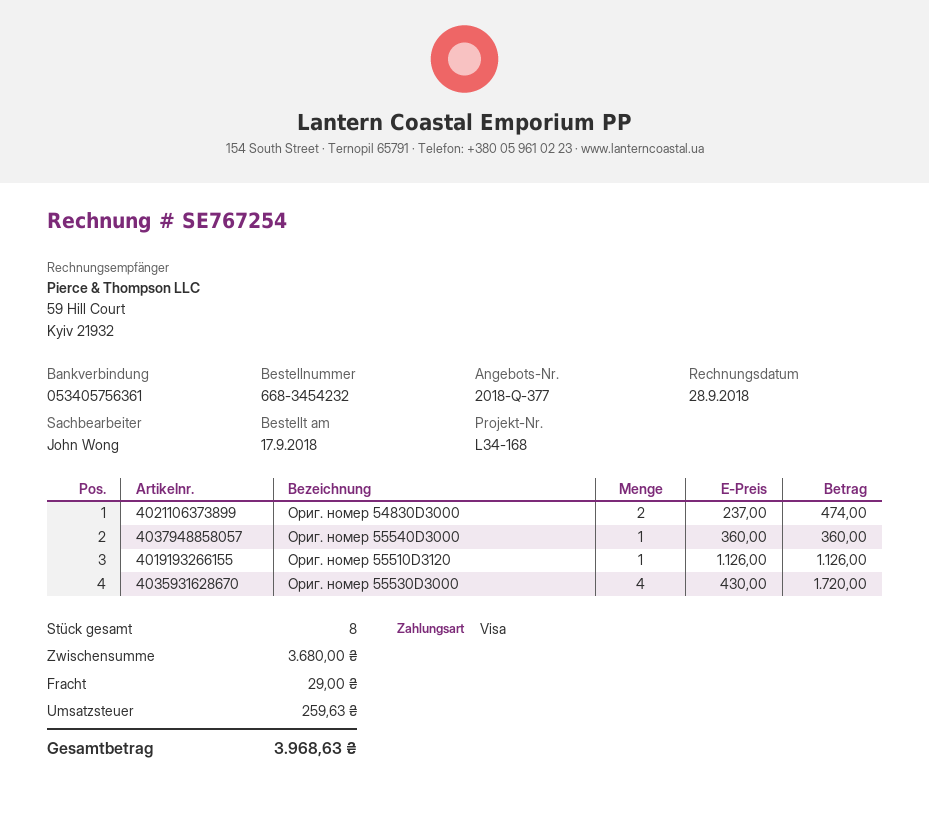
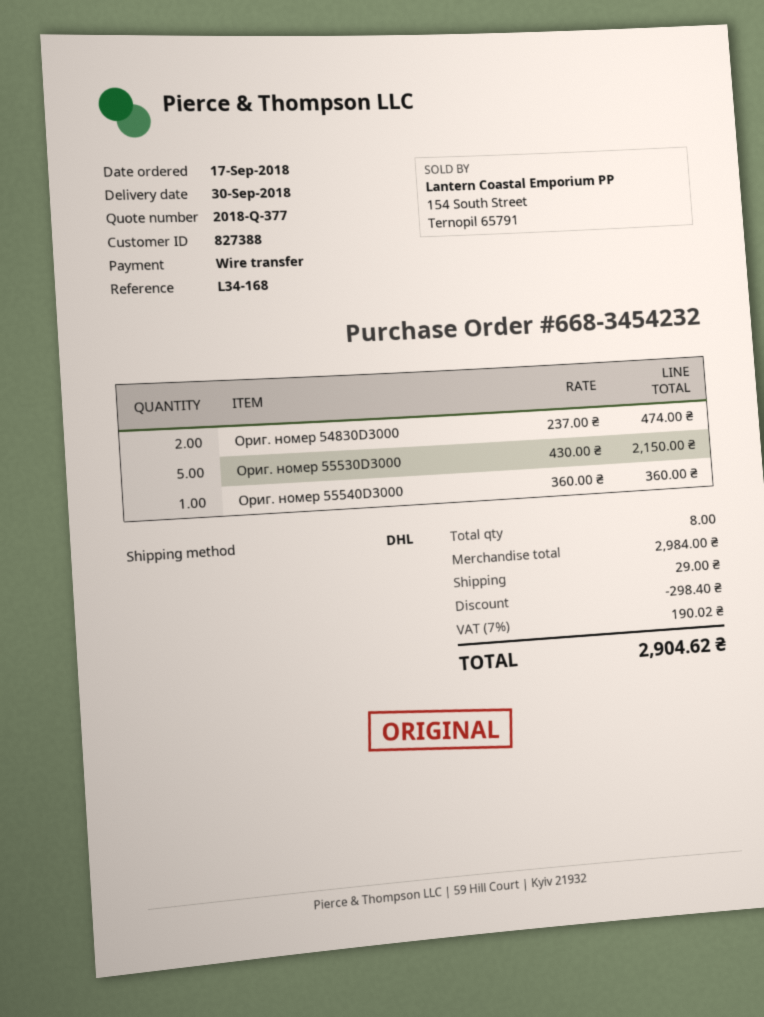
payment method: Visa -> bank transfer
Ориг. номер 55510D3120: 1 x 1126.00 = 1126.00 -> none
Ориг. номер 55530D3000: 4 x 430.00 = 1720.00 -> 5 x 430.00 = 2150.00
subtotal: 3680.00 -> 2984.00
discount: none -> 298.40
tax: 259.63 -> 190.02
total: 3968.63 -> 2904.62

